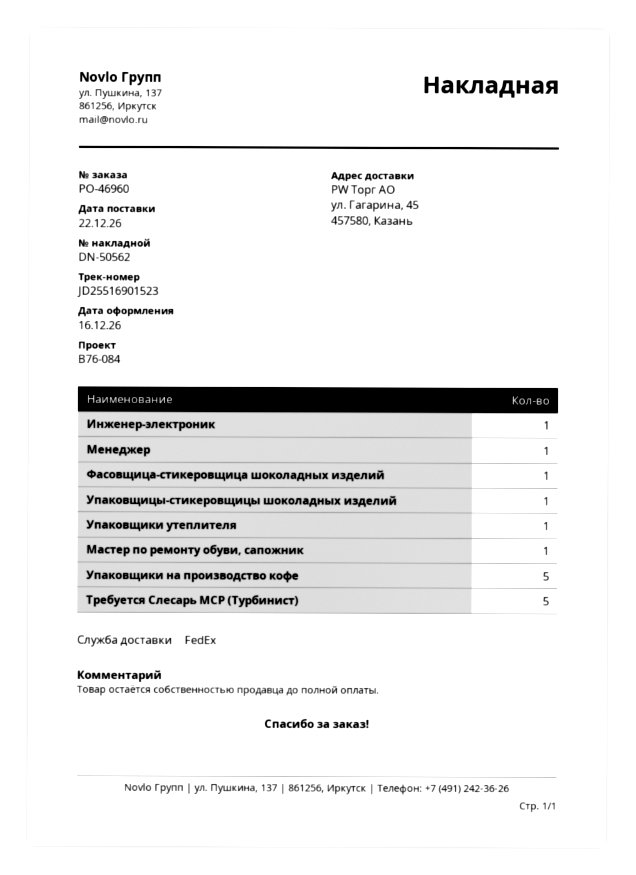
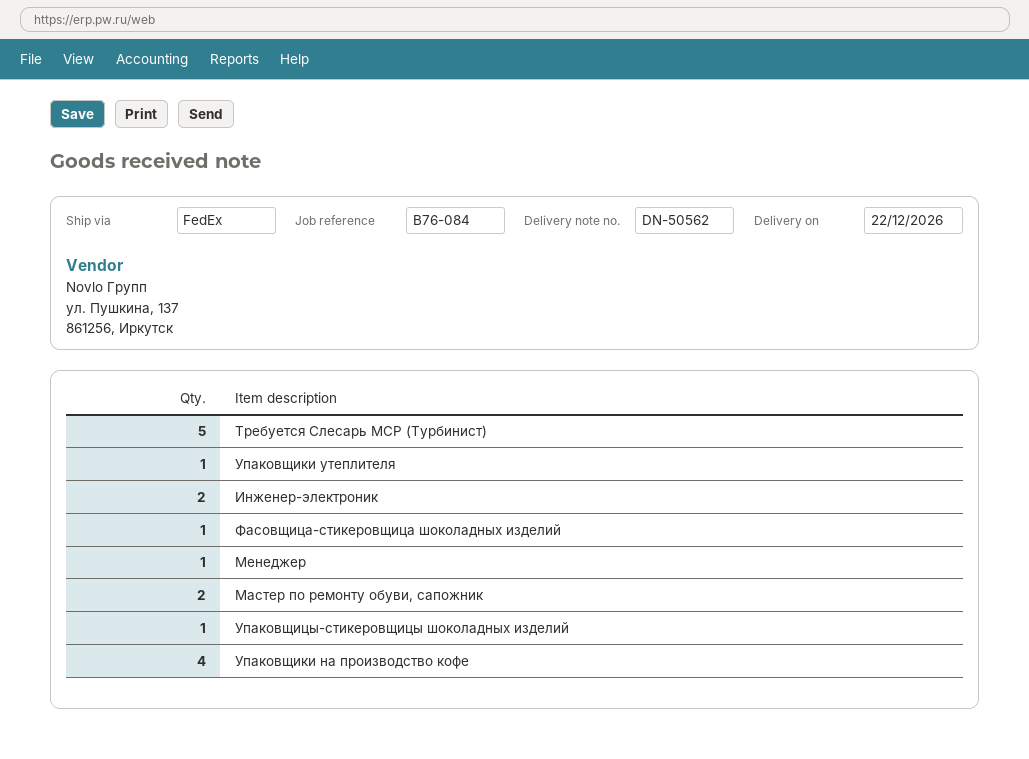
Инженер-электроник: 1 -> 2
Мастер по ремонту обуви, сапожник: 1 -> 2
Упаковщики на производство кофе: 5 -> 4

